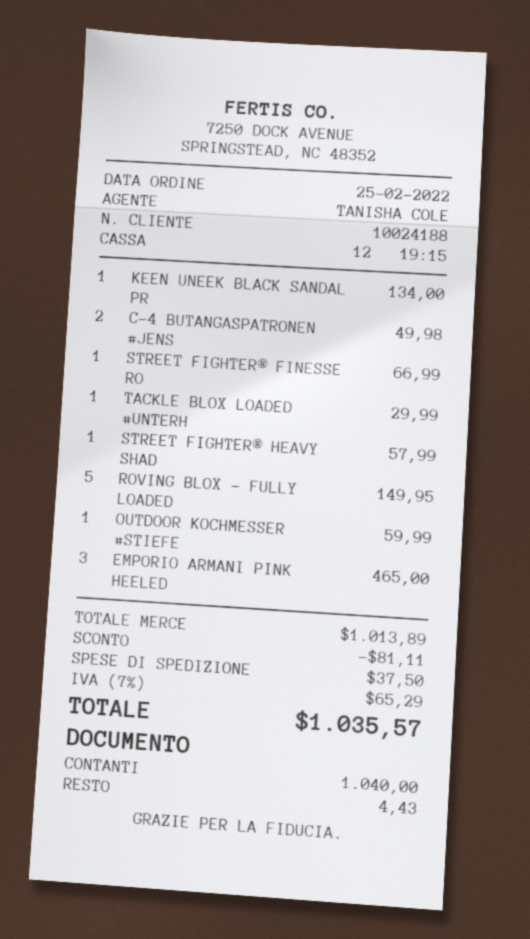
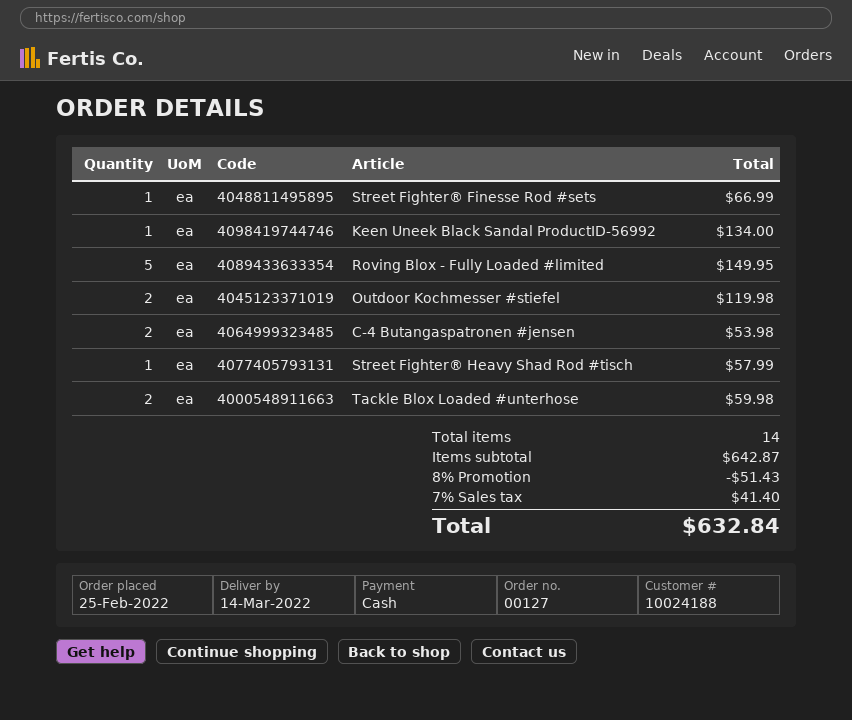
C-4 BUTANGASPATRONEN #JENS: 2 for 49.98 -> 2 for 53.98
TACKLE BLOX LOADED #UNTERH: 1 for 29.99 -> 2 for 59.98
OUTDOOR KOCHMESSER #STIEFE: 1 for 59.99 -> 2 for 119.98
EMPORIO ARMANI PINK HEELED: 3 for 465.00 -> none
subtotal: 1013.89 -> 642.87
discount: 81.11 -> 51.43
shipping: 37.50 -> none
tax: 7% = 65.29 -> 7% = 41.40
total: 1035.57 -> 632.84

